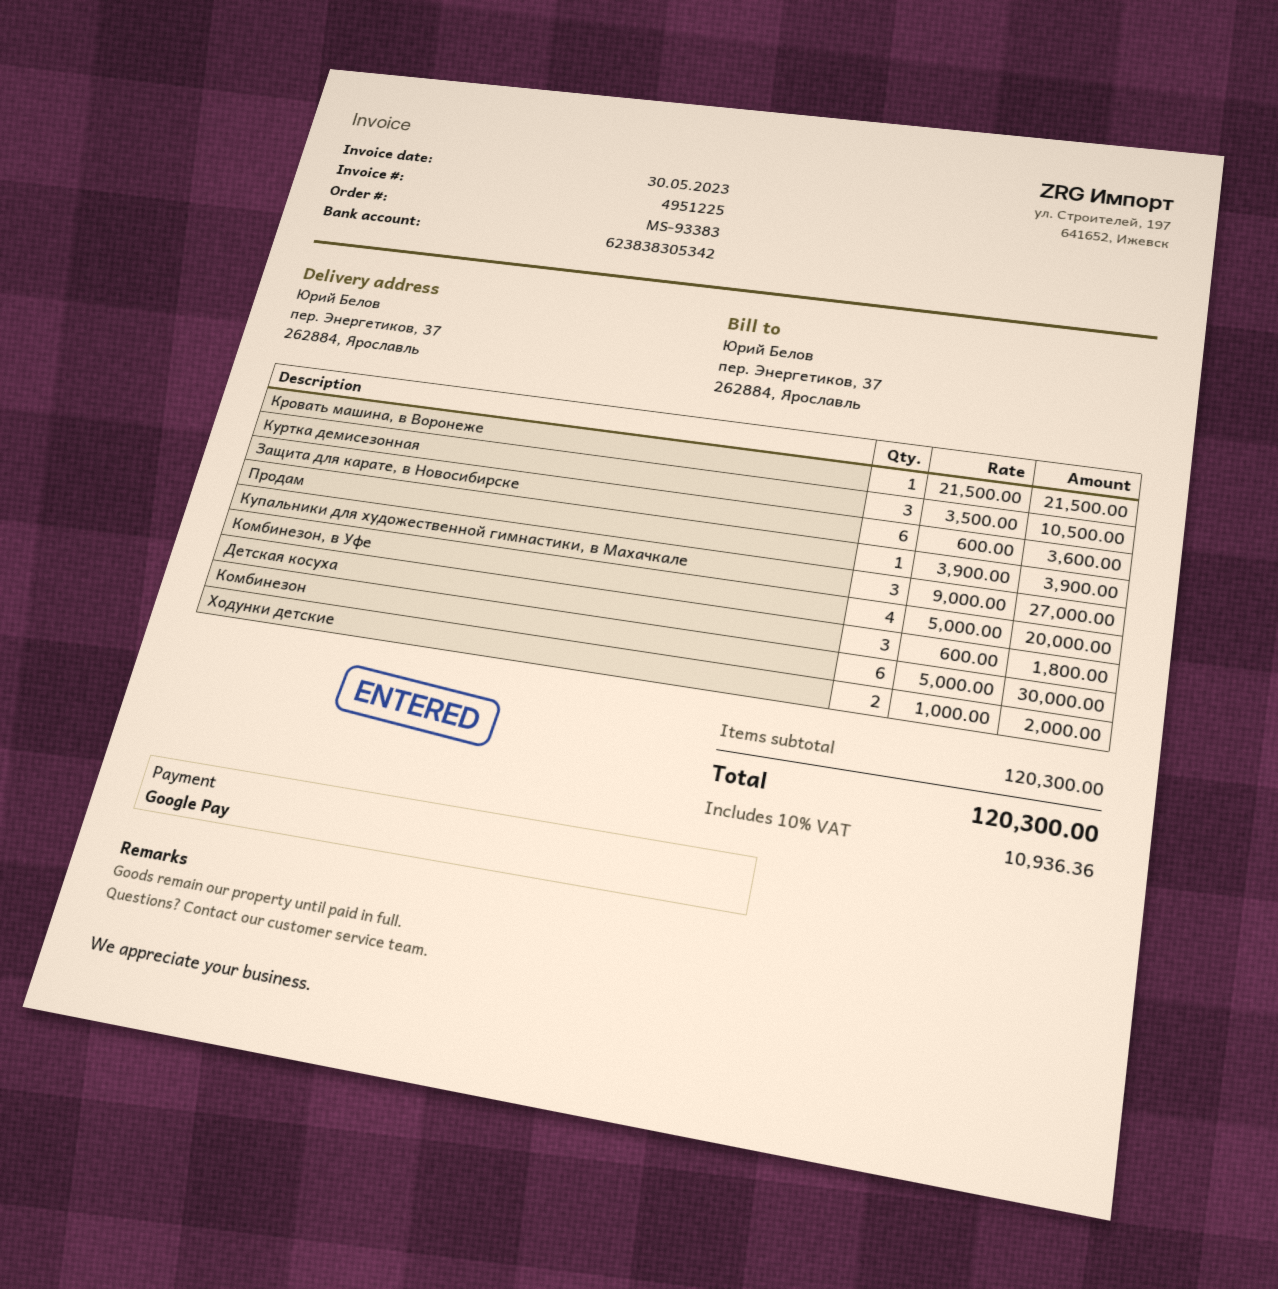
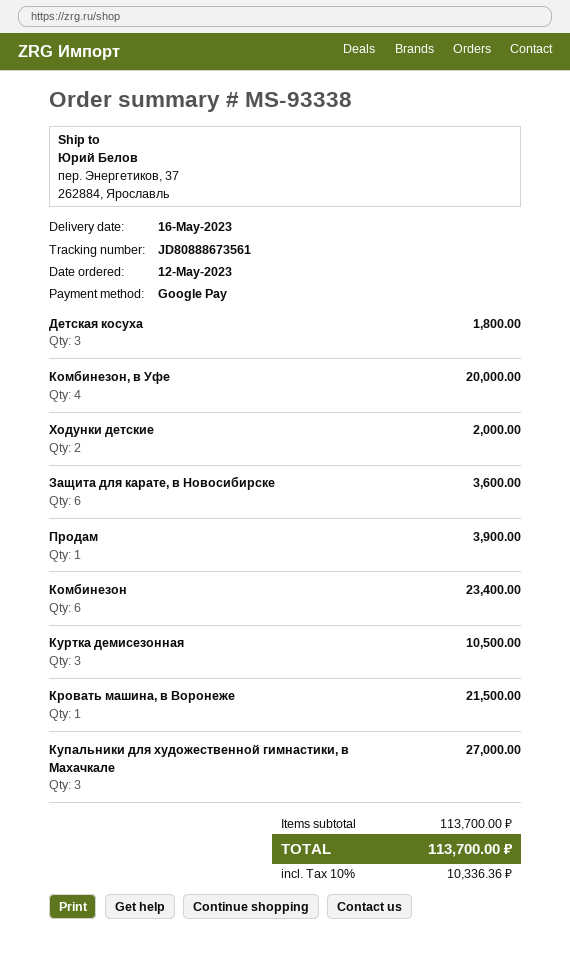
order number: MS-93383 -> MS-93338
Комбинезон: 6 for 30000.00 -> 6 for 23400.00
subtotal: 120300.00 -> 113700.00
tax: 10% = 10936.36 -> 10% = 10336.36
total: 120300.00 -> 113700.00

